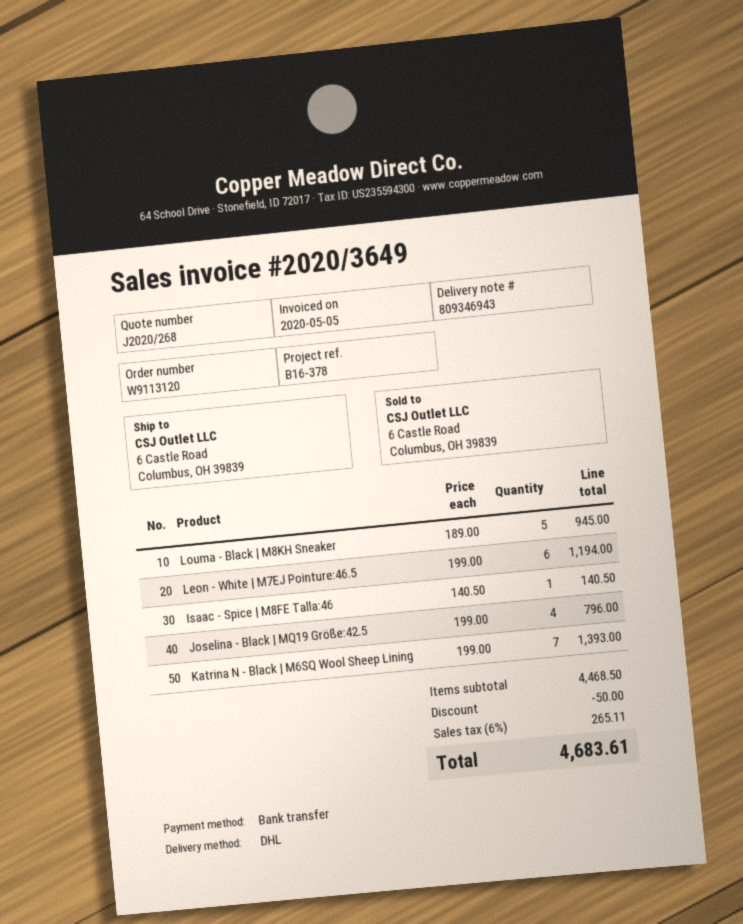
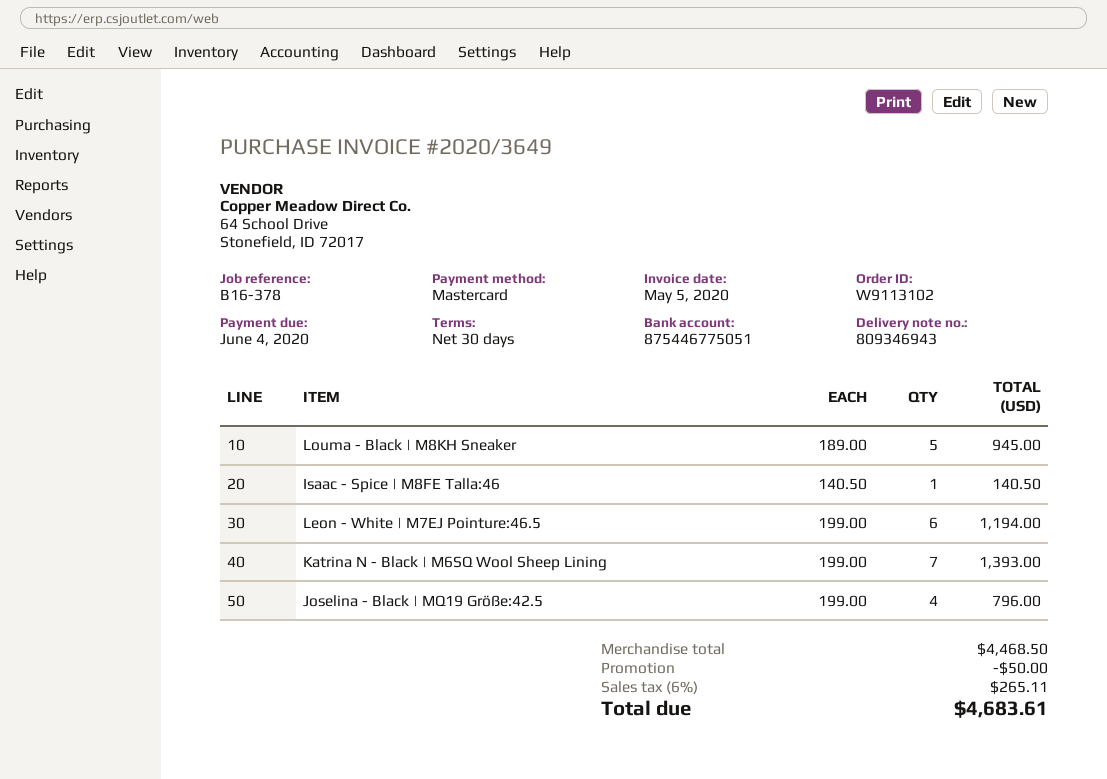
order number: W9113120 -> W9113102
payment method: bank transfer -> Mastercard

